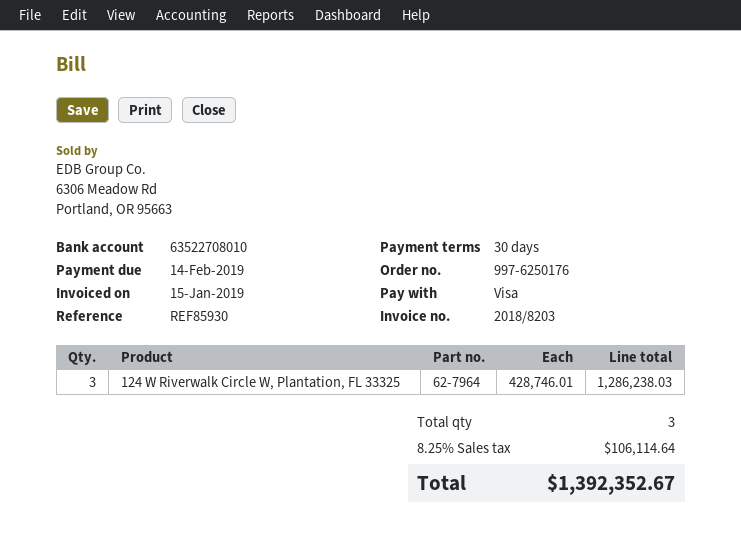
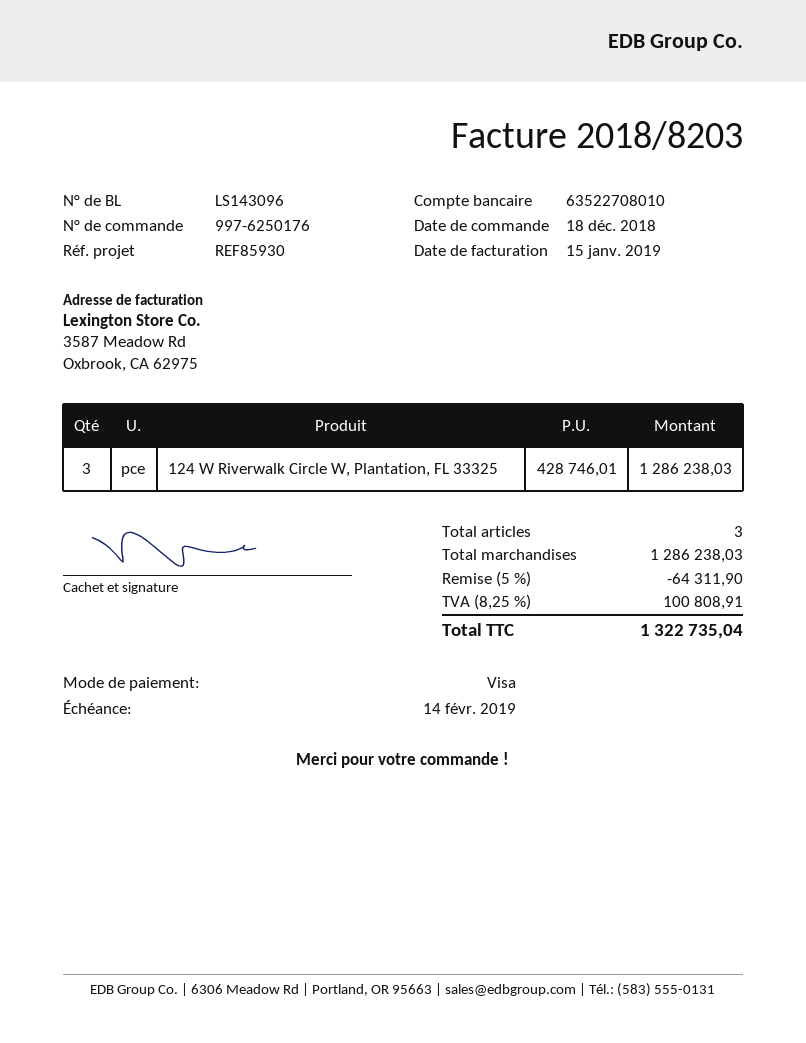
discount: none -> 5% = 64311.90
tax: 8.25% = 106114.64 -> 8.25% = 100808.91
total: 1392352.67 -> 1322735.04

